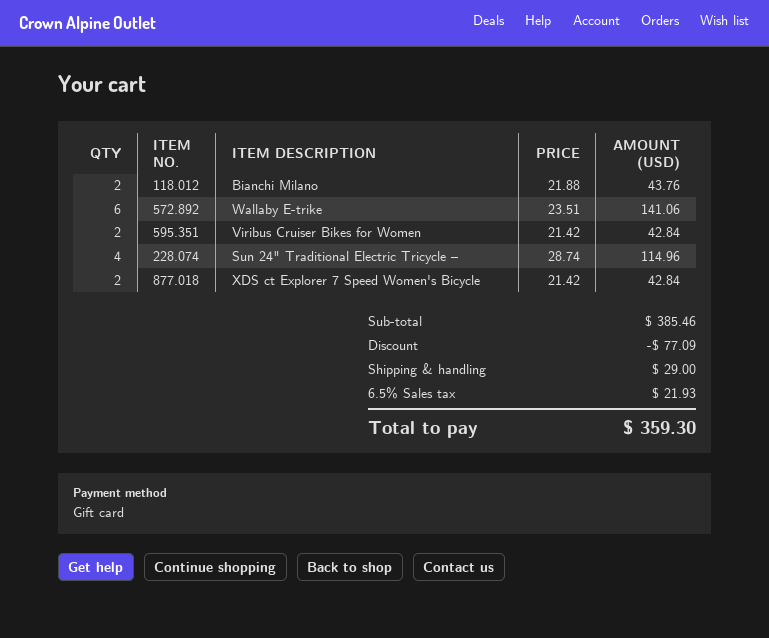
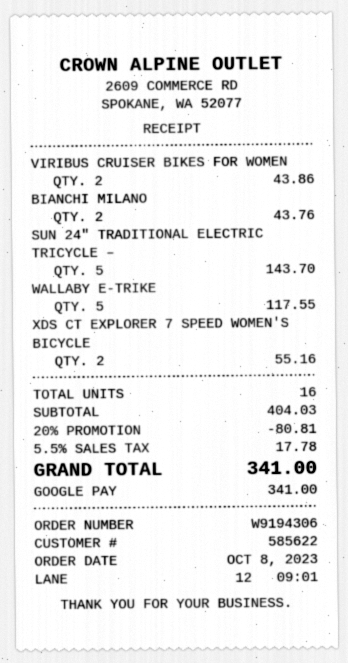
payment method: gift card -> Google Pay
Wallaby E-trike: 6 for 141.06 -> 5 for 117.55
Viribus Cruiser Bikes for Women: 2 for 42.84 -> 2 for 43.86
Sun 24" Traditional Electric Tricycle –: 4 for 114.96 -> 5 for 143.70
XDS ct Explorer 7 Speed Women's Bicycle: 2 for 42.84 -> 2 for 55.16
subtotal: 385.46 -> 404.03
discount: 77.09 -> 80.81
shipping: 29.00 -> none
tax: 6.5% = 21.93 -> 5.5% = 17.78
total: 359.30 -> 341.00

